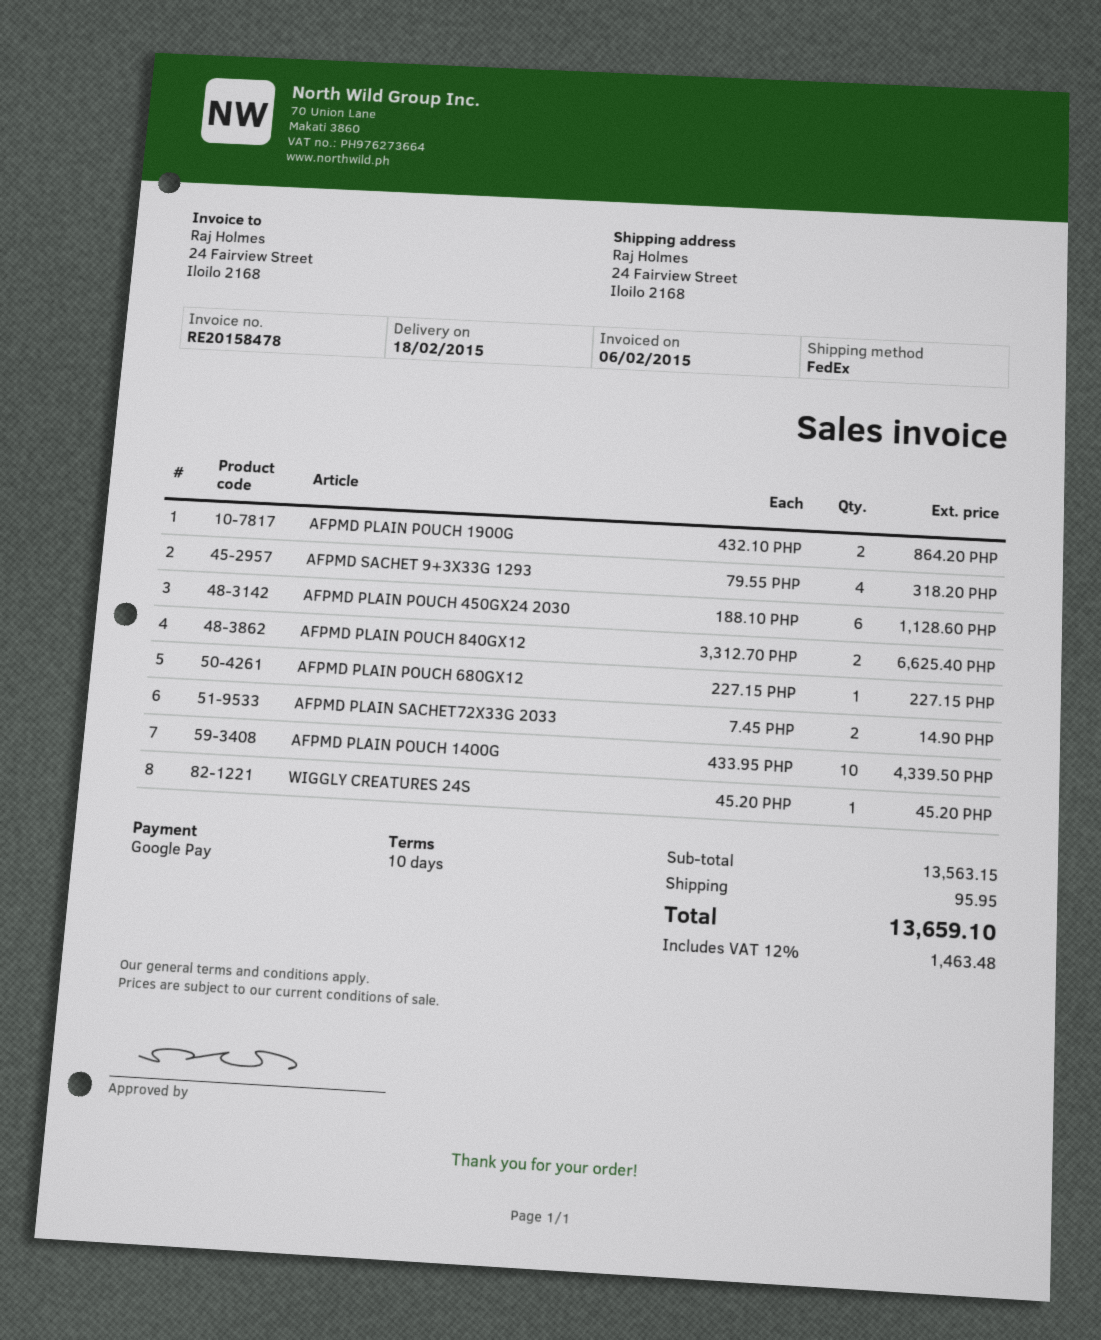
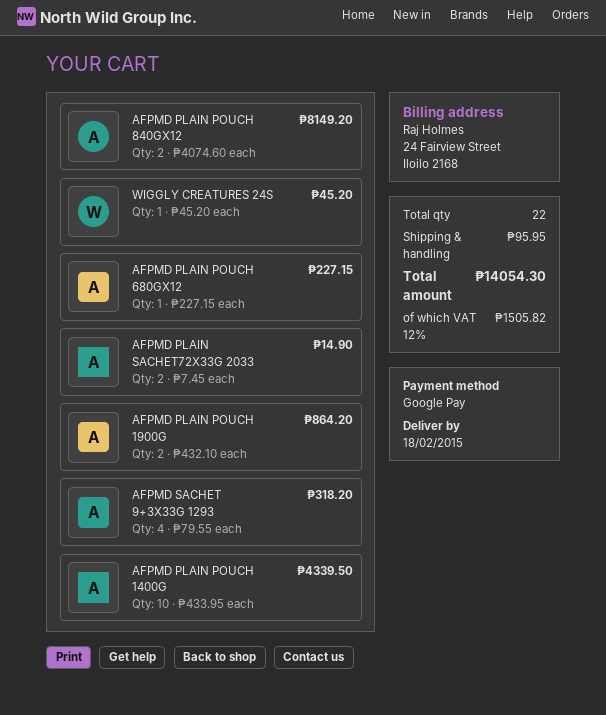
AFPMD PLAIN POUCH 450GX24 2030: 6 x 188.10 = 1128.60 -> none
AFPMD PLAIN POUCH 840GX12: 2 x 3312.70 = 6625.40 -> 2 x 4074.60 = 8149.20
tax: 12% = 1463.48 -> 12% = 1505.82
total: 13659.10 -> 14054.30

